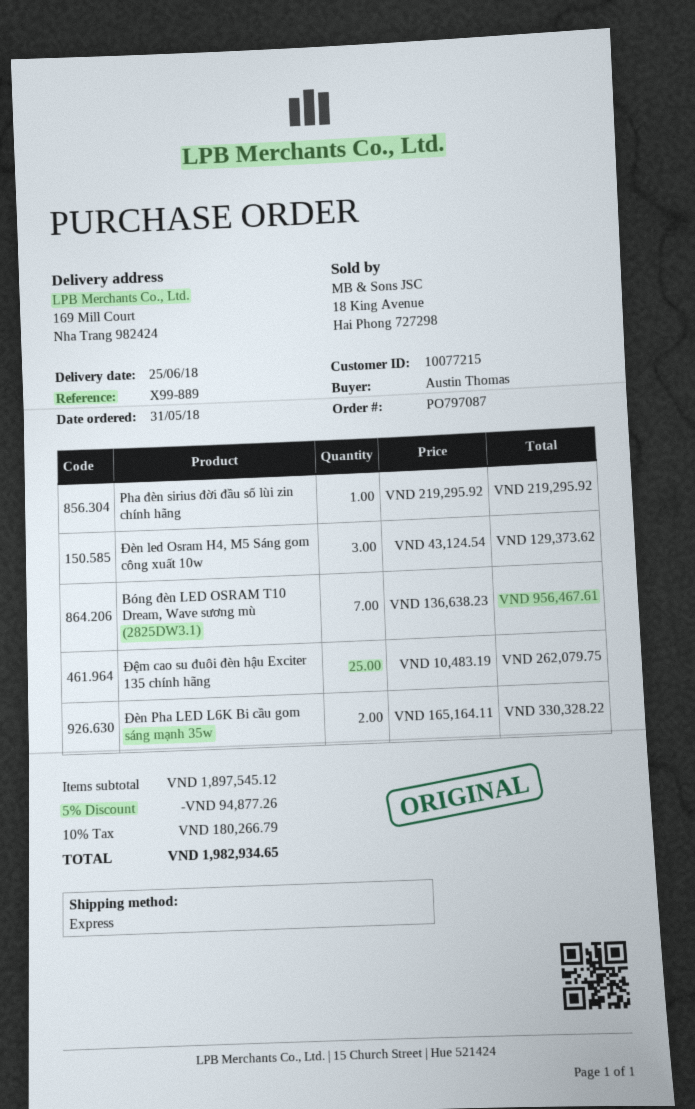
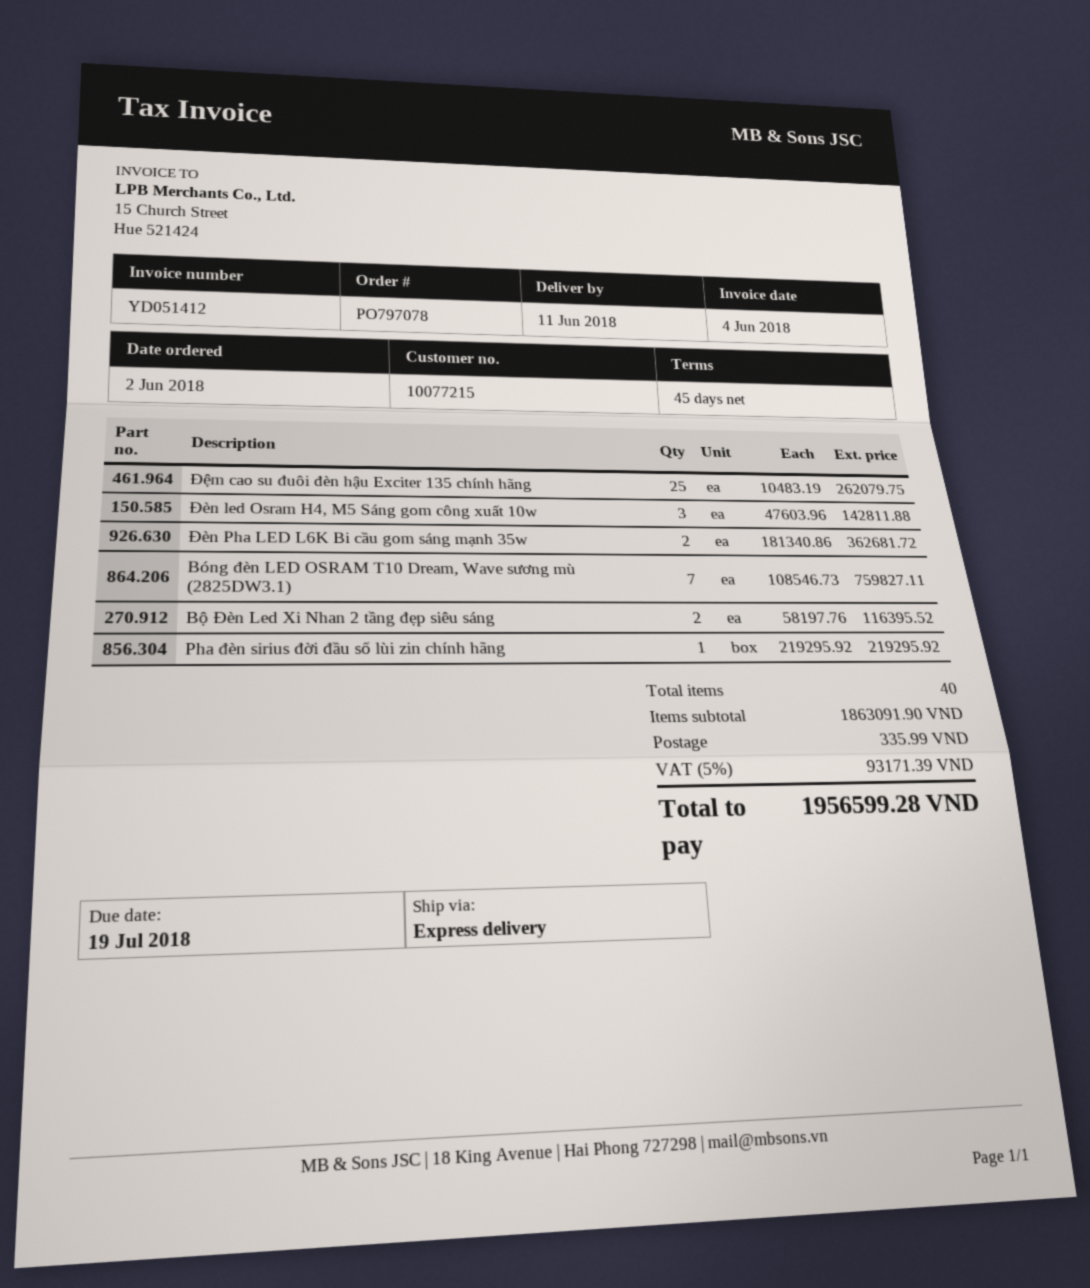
order number: PO797087 -> PO797078
order date: 2018-05-31 -> 2018-06-02
delivery date: 2018-06-25 -> 2018-06-11
Đèn led Osram H4, M5 Sáng gom công xuất 10w: 3 x 43124.54 = 129373.62 -> 3 x 47603.96 = 142811.88
Bóng đèn LED OSRAM T10 Dream, Wave sương mù (2825DW3.1): 7 x 136638.23 = 956467.61 -> 7 x 108546.73 = 759827.11
Đèn Pha LED L6K Bi cầu gom sáng mạnh 35w: 2 x 165164.11 = 330328.22 -> 2 x 181340.86 = 362681.72
Bộ Đèn Led Xi Nhan 2 tầng đẹp siêu sáng: none -> 2 x 58197.76 = 116395.52
subtotal: 1897545.12 -> 1863091.90
discount: 5% = 94877.26 -> none
shipping: none -> 335.99
tax: 10% = 180266.79 -> 5% = 93171.39
total: 1982934.65 -> 1956599.28

